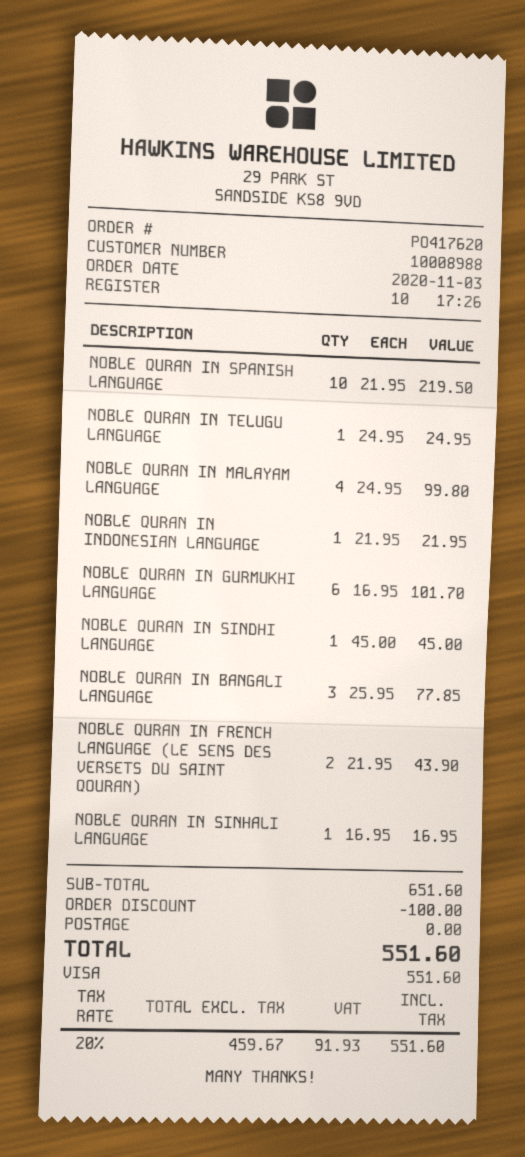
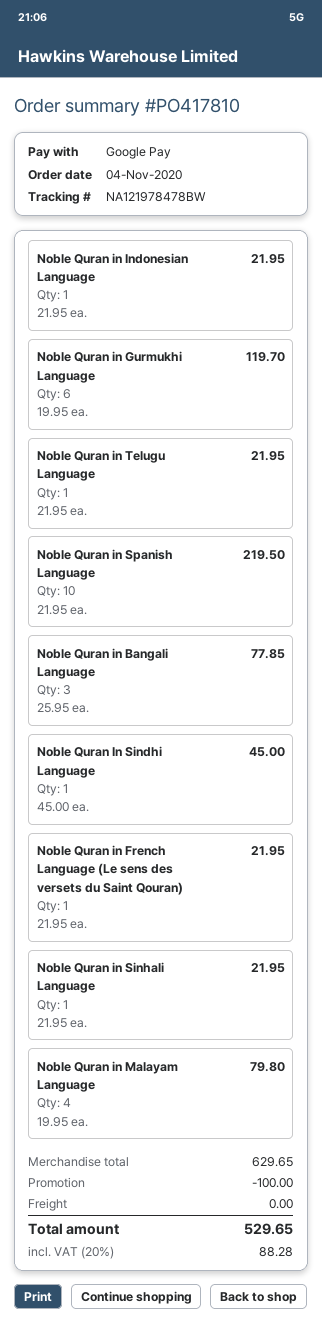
order number: PO417620 -> PO417810
order date: 2020-11-03 -> 2020-11-04
payment method: Visa -> Google Pay
NOBLE QURAN IN TELUGU LANGUAGE: 1 x 24.95 = 24.95 -> 1 x 21.95 = 21.95
NOBLE QURAN IN MALAYAM LANGUAGE: 4 x 24.95 = 99.80 -> 4 x 19.95 = 79.80
NOBLE QURAN IN GURMUKHI LANGUAGE: 6 x 16.95 = 101.70 -> 6 x 19.95 = 119.70
NOBLE QURAN IN FRENCH LANGUAGE (LE SENS DES VERSETS DU SAINT QOURAN): 2 x 21.95 = 43.90 -> 1 x 21.95 = 21.95
NOBLE QURAN IN SINHALI LANGUAGE: 1 x 16.95 = 16.95 -> 1 x 21.95 = 21.95
subtotal: 651.60 -> 629.65
tax: 20% = 91.93 -> 20% = 88.28
total: 551.60 -> 529.65

